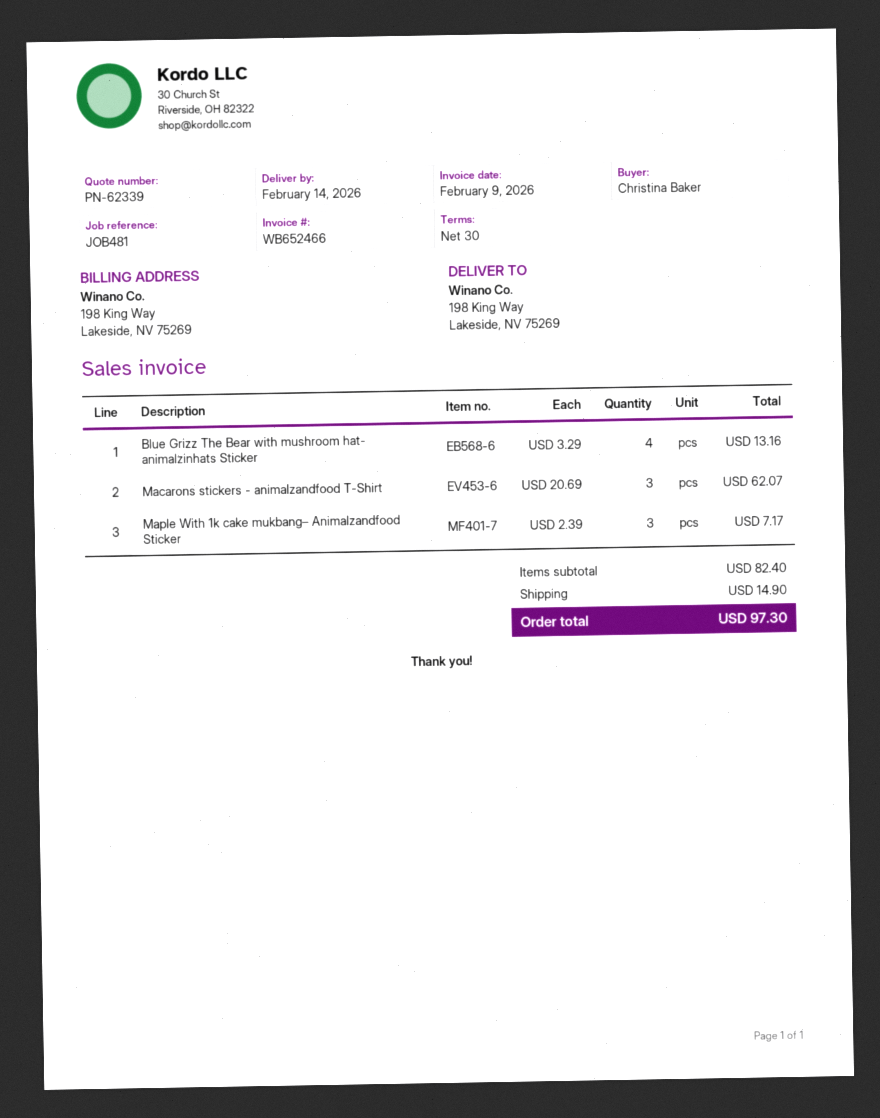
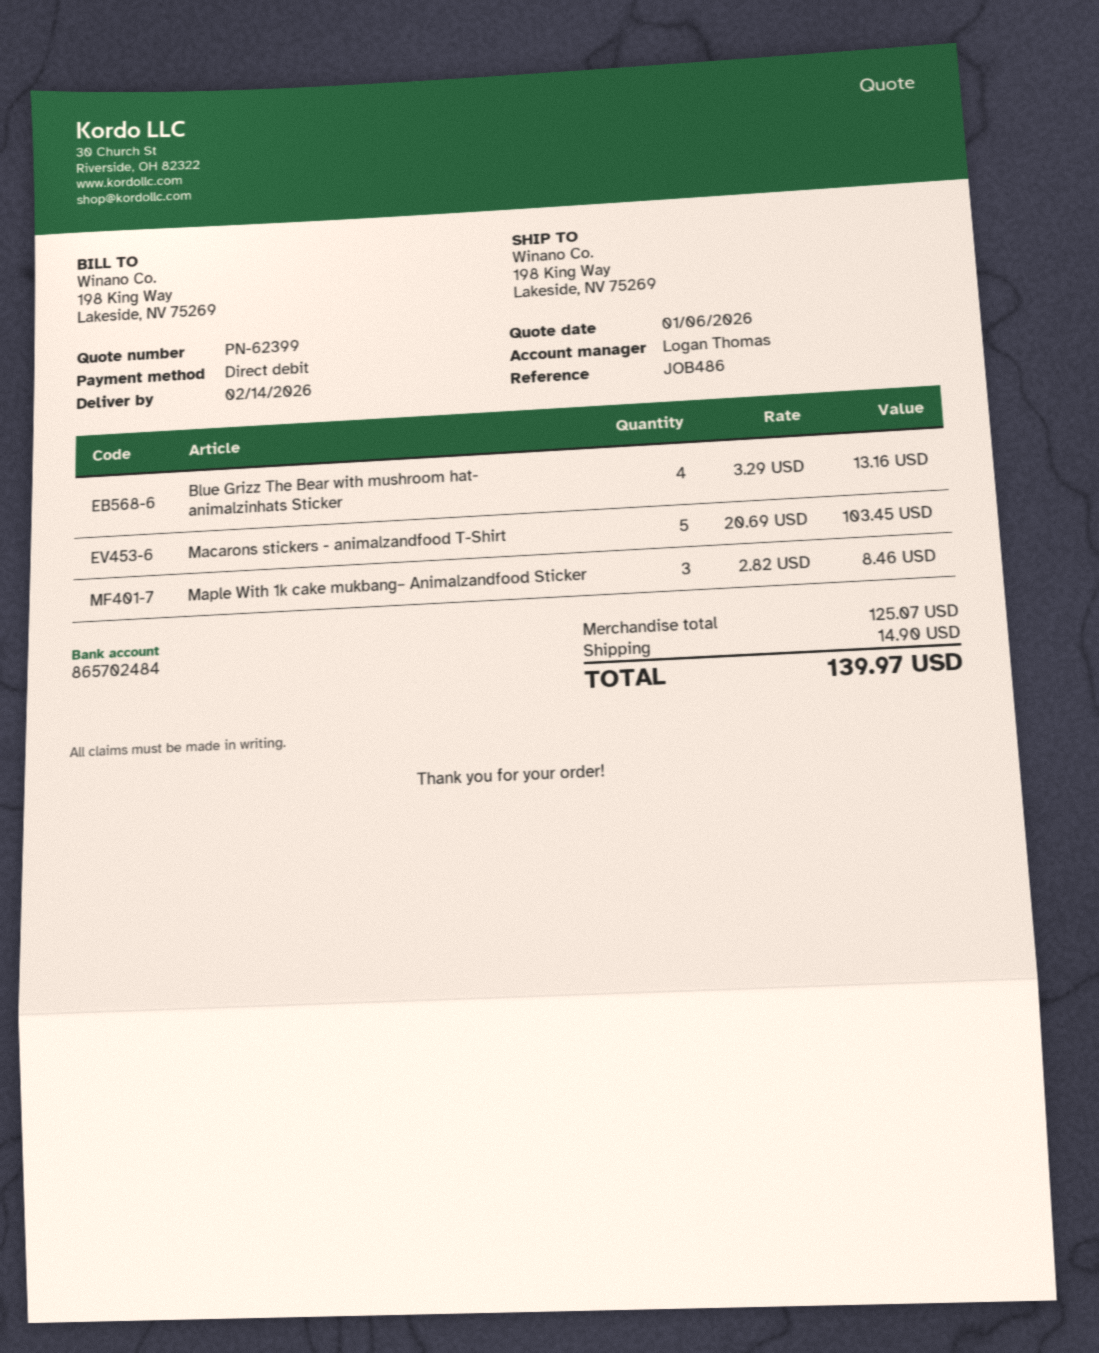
quote number: PN-62339 -> PN-62399
reference: JOB481 -> JOB486
Macarons stickers - animalzandfood T-Shirt: 3 x 20.69 = 62.07 -> 5 x 20.69 = 103.45
Maple With 1k cake mukbang– Animalzandfood Sticker: 3 x 2.39 = 7.17 -> 3 x 2.82 = 8.46
subtotal: 82.40 -> 125.07
total: 97.30 -> 139.97

